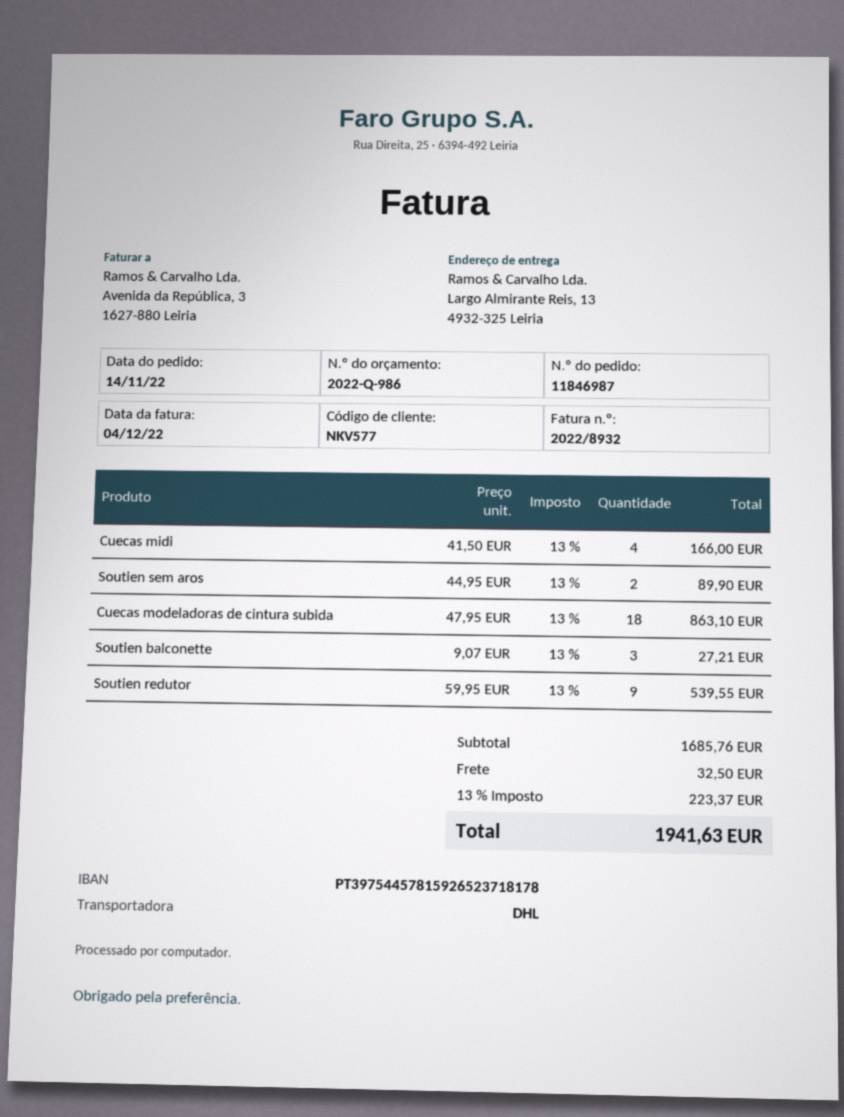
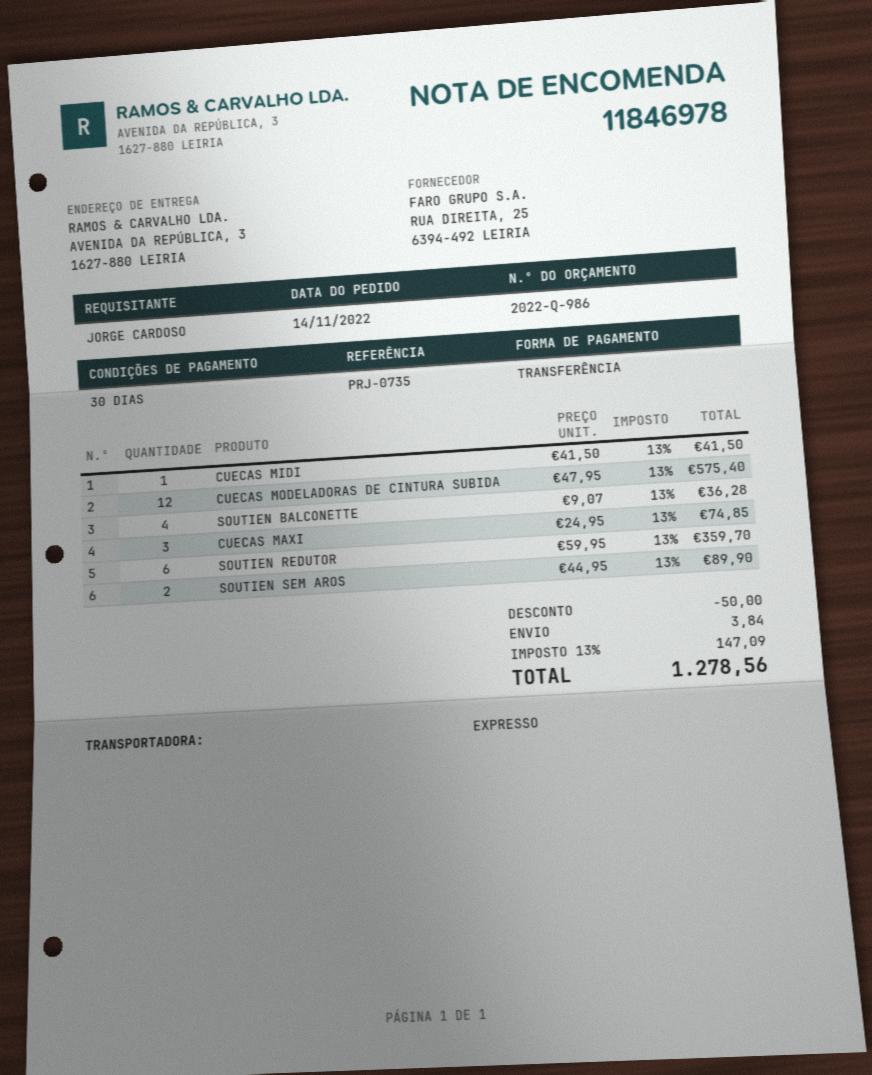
order number: 11846987 -> 11846978
shipping method: DHL -> express
ship to: Largo Almirante Reis, 13, 4932-325 Leiria -> AVENIDA DA REPÚBLICA, 3, 1627-880 LEIRIA
Cuecas midi: 4 x 41.50 = 166.00 -> 1 x 41.50 = 41.50
Cuecas modeladoras de cintura subida: 18 x 47.95 = 863.10 -> 12 x 47.95 = 575.40
Soutien balconette: 3 x 9.07 = 27.21 -> 4 x 9.07 = 36.28
Soutien redutor: 9 x 59.95 = 539.55 -> 6 x 59.95 = 359.70
CUECAS MAXI: none -> 3 x 24.95 = 74.85
discount: none -> 50.00
shipping: 32.50 -> 3.84
tax: 13% = 223.37 -> 13% = 147.09
total: 1941.63 -> 1278.56

